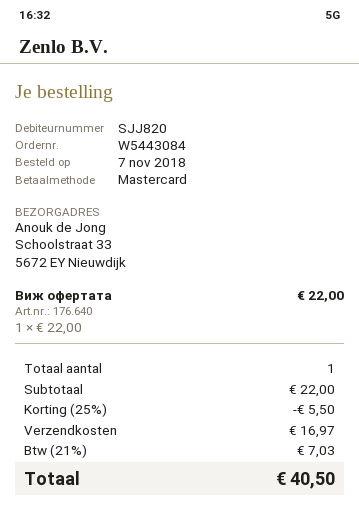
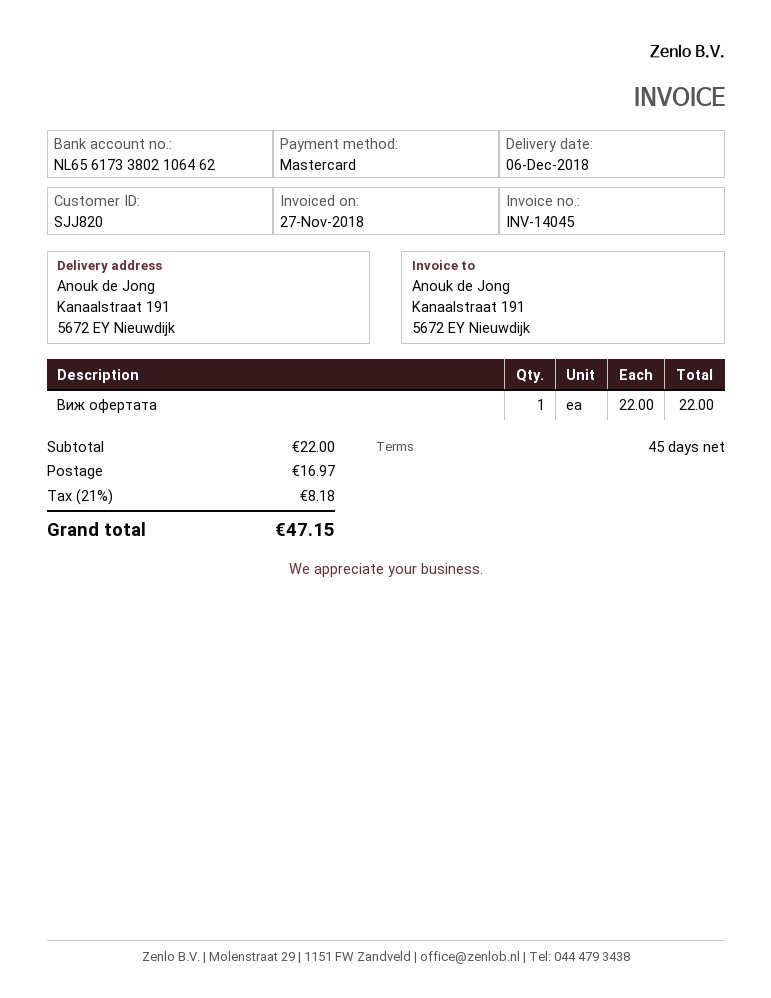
ship to: Schoolstraat 33, 5672 EY Nieuwdijk -> Kanaalstraat 191, 5672 EY Nieuwdijk
discount: 25% = 5.50 -> none
tax: 21% = 7.03 -> 21% = 8.18
total: 40.50 -> 47.15

